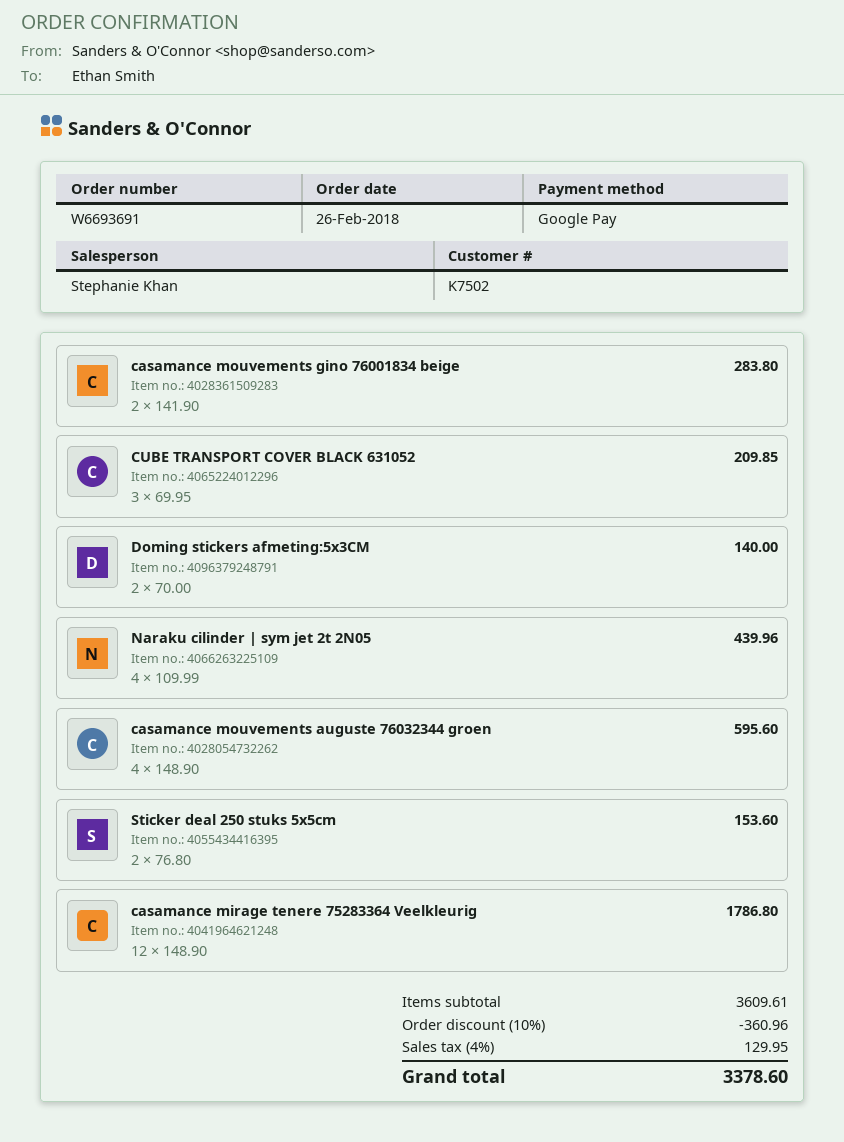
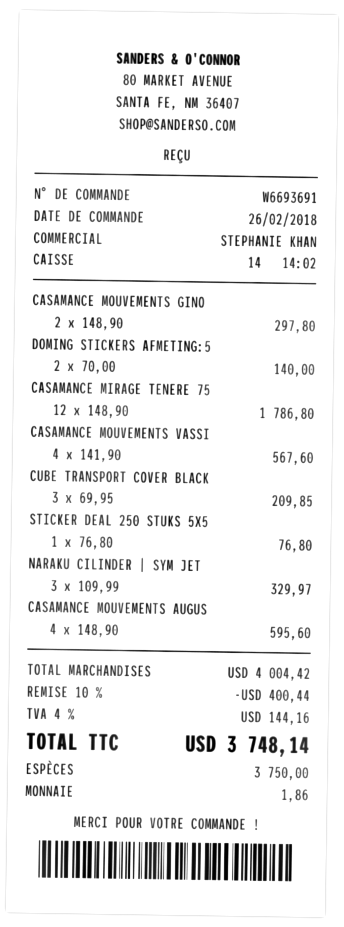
payment method: Google Pay -> cash
casamance mouvements gino 76001834 beige: 2 x 141.90 = 283.80 -> 2 x 148.90 = 297.80
Naraku cilinder | sym jet 2t 2N05: 4 x 109.99 = 439.96 -> 3 x 109.99 = 329.97
Sticker deal 250 stuks 5x5cm: 2 x 76.80 = 153.60 -> 1 x 76.80 = 76.80
CASAMANCE MOUVEMENTS VASSI: none -> 4 x 141.90 = 567.60
subtotal: 3609.61 -> 4004.42
discount: 10% = 360.96 -> 10% = 400.44
tax: 4% = 129.95 -> 4% = 144.16
total: 3378.60 -> 3748.14

